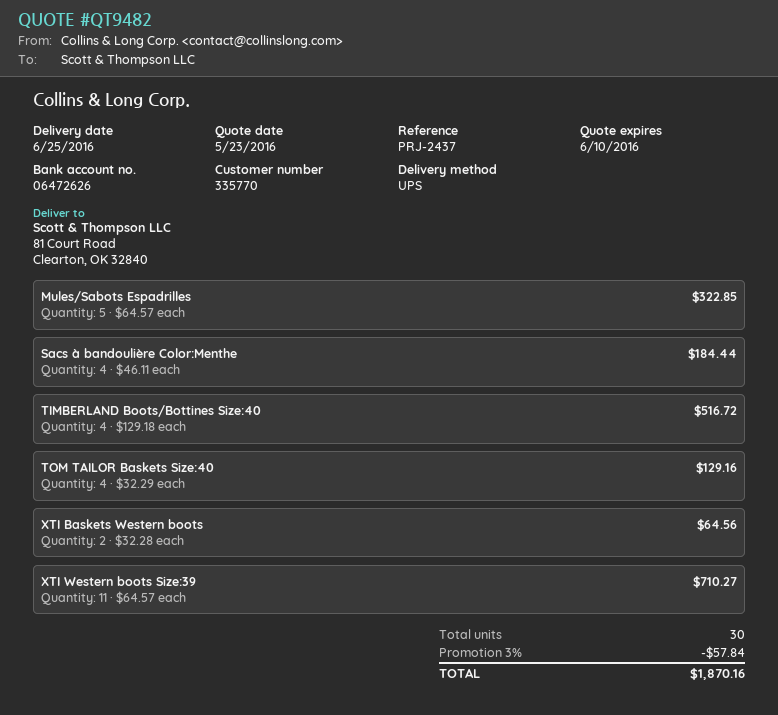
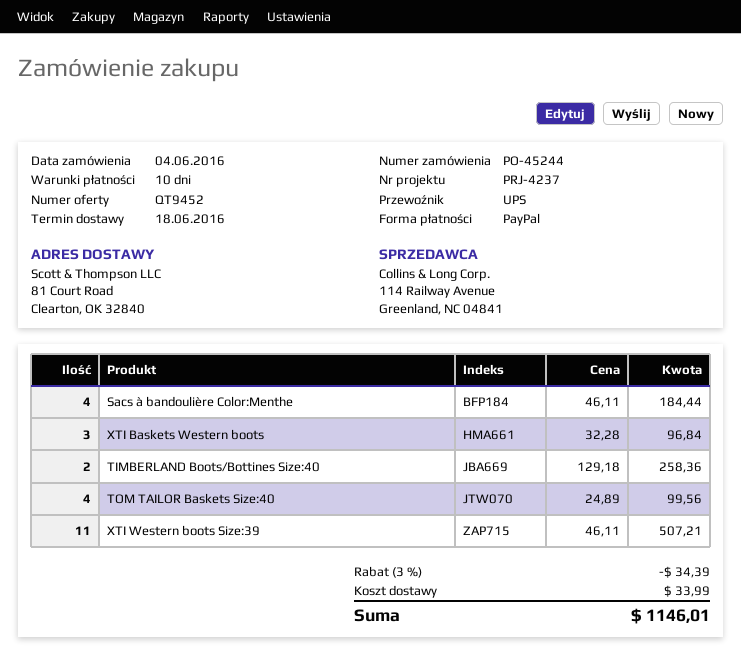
quote number: QT9482 -> QT9452
delivery date: 2016-06-25 -> 2016-06-18
reference: PRJ-2437 -> PRJ-4237
Mules/Sabots Espadrilles: 5 x 64.57 = 322.85 -> none
TIMBERLAND Boots/Bottines Size:40: 4 x 129.18 = 516.72 -> 2 x 129.18 = 258.36
TOM TAILOR Baskets Size:40: 4 x 32.29 = 129.16 -> 4 x 24.89 = 99.56
XTI Baskets Western boots: 2 x 32.28 = 64.56 -> 3 x 32.28 = 96.84
XTI Western boots Size:39: 11 x 64.57 = 710.27 -> 11 x 46.11 = 507.21
discount: 3% = 57.84 -> 3% = 34.39
shipping: none -> 33.99
total: 1870.16 -> 1146.01

